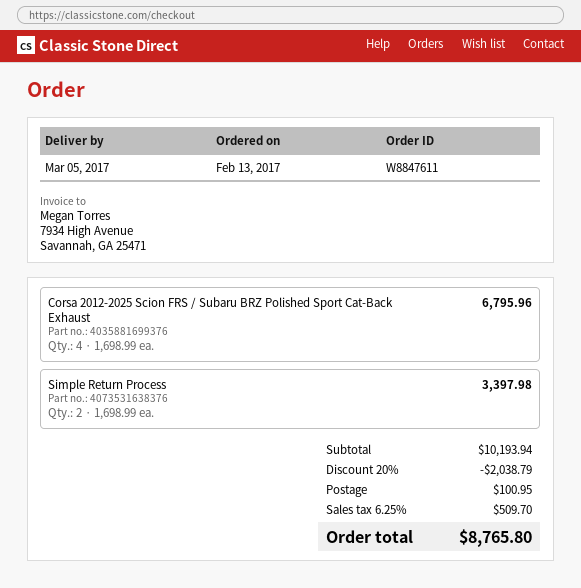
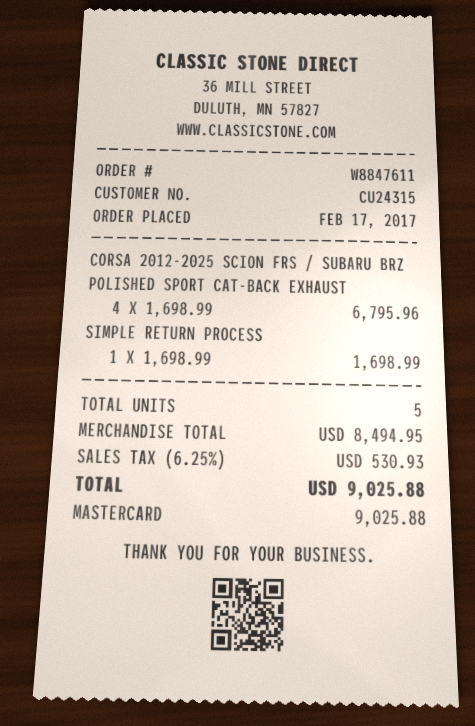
order date: 2017-02-13 -> 2017-02-17
Simple Return Process: 2 x 1698.99 = 3397.98 -> 1 x 1698.99 = 1698.99
subtotal: 10193.94 -> 8494.95
discount: 20% = 2038.79 -> none
shipping: 100.95 -> none
tax: 6.25% = 509.70 -> 6.25% = 530.93
total: 8765.80 -> 9025.88

